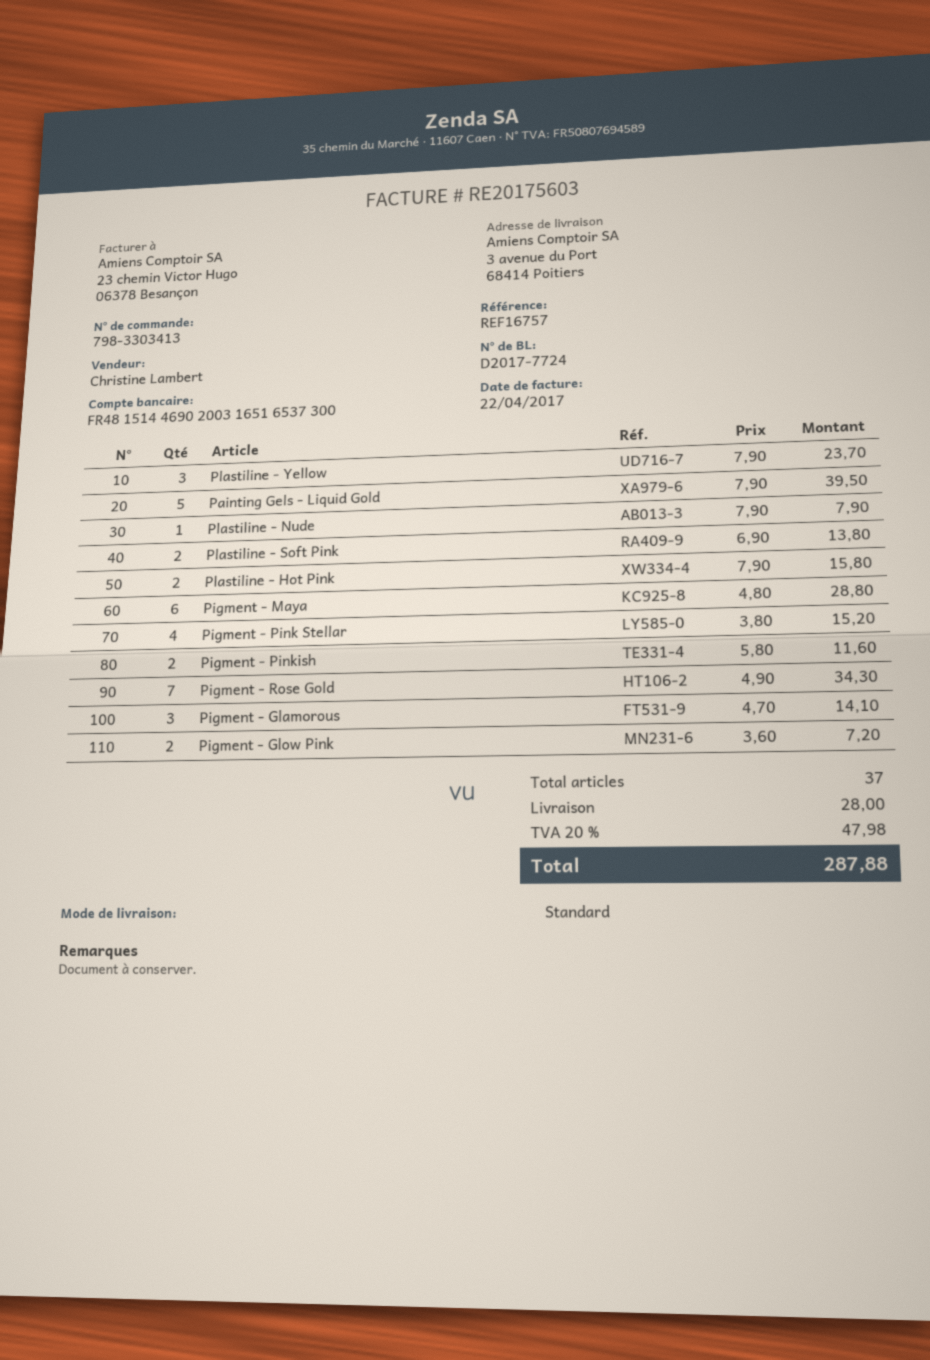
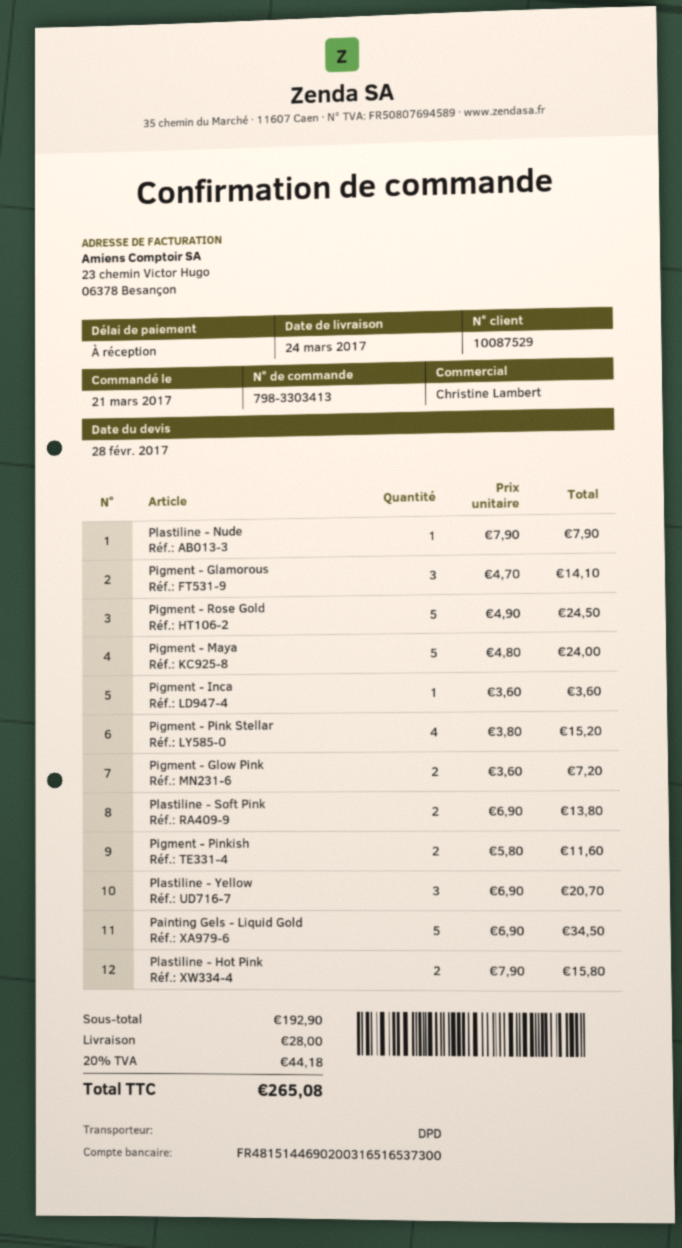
shipping method: standard -> DPD
Plastiline - Yellow: 3 x 7.90 = 23.70 -> 3 x 6.90 = 20.70
Painting Gels - Liquid Gold: 5 x 7.90 = 39.50 -> 5 x 6.90 = 34.50
Pigment - Maya: 6 x 4.80 = 28.80 -> 5 x 4.80 = 24.00
Pigment - Rose Gold: 7 x 4.90 = 34.30 -> 5 x 4.90 = 24.50
Pigment - Inca: none -> 1 x 3.60 = 3.60
tax: 20% = 47.98 -> 20% = 44.18
total: 287.88 -> 265.08

